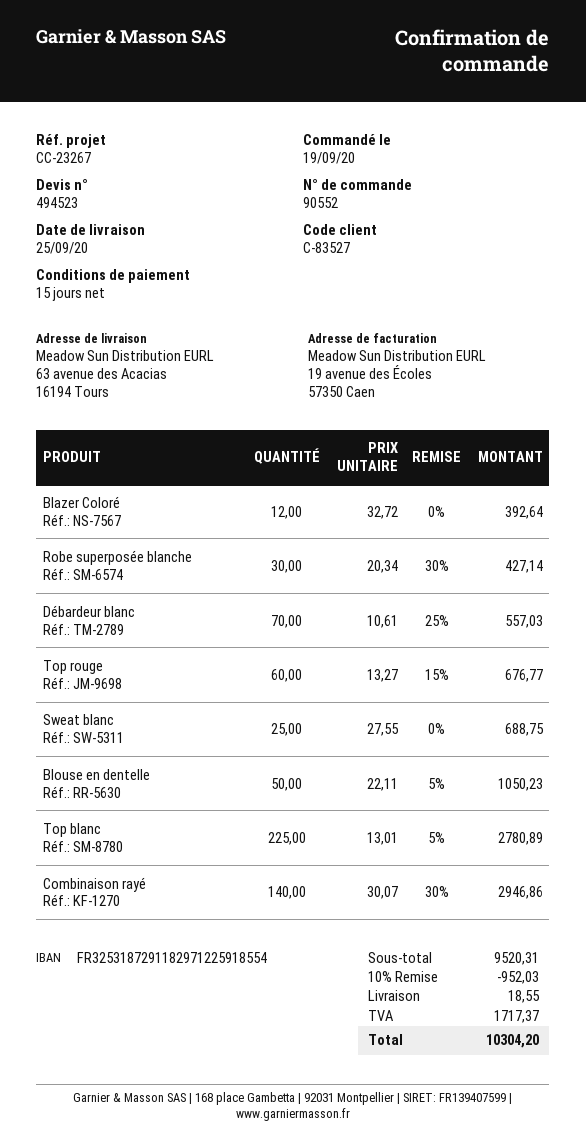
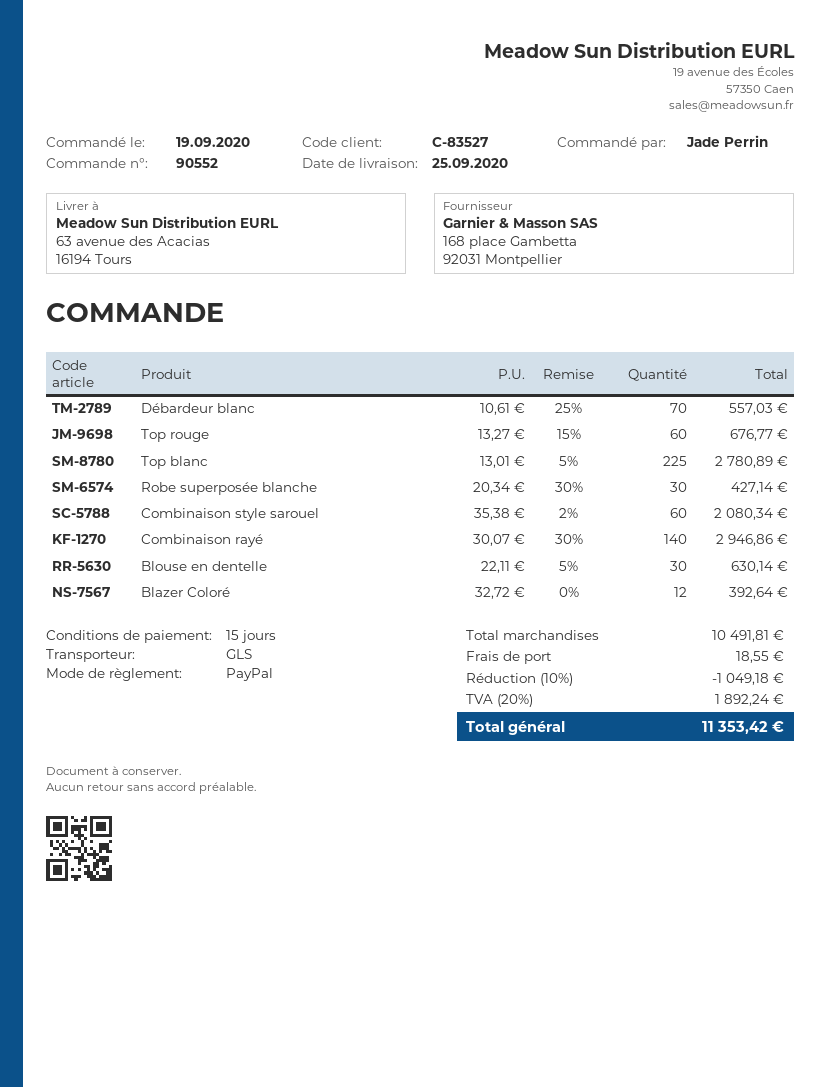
Sweat blanc: 25 x 27.55 = 688.75 -> none
Blouse en dentelle: 50 x 22.11 - 5% = 1050.23 -> 30 x 22.11 - 5% = 630.14
Combinaison style sarouel: none -> 60 x 35.38 - 2% = 2080.34
subtotal: 9520.31 -> 10491.81
discount: 10% = 952.03 -> 10% = 1049.18
tax: 1717.37 -> 1892.24
total: 10304.20 -> 11353.42

